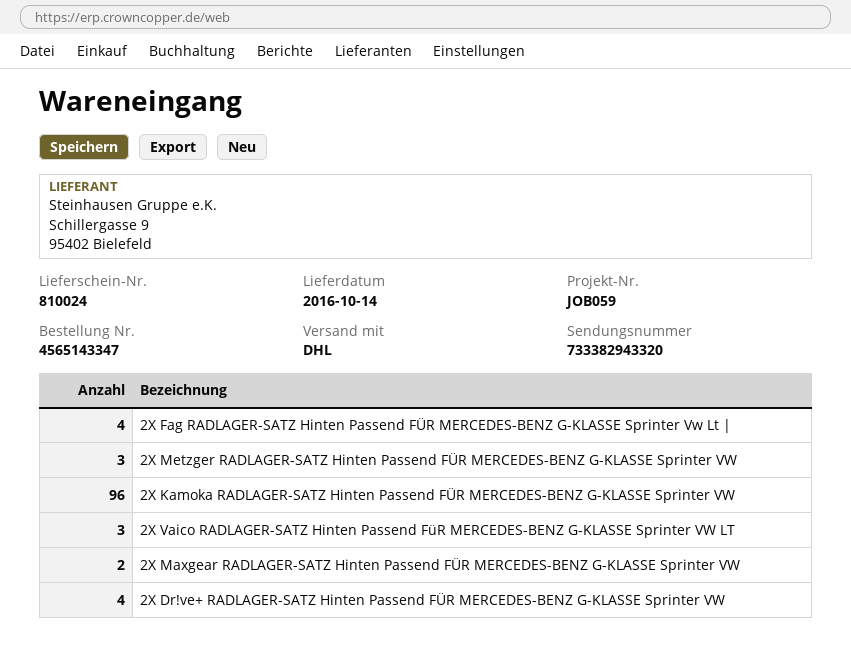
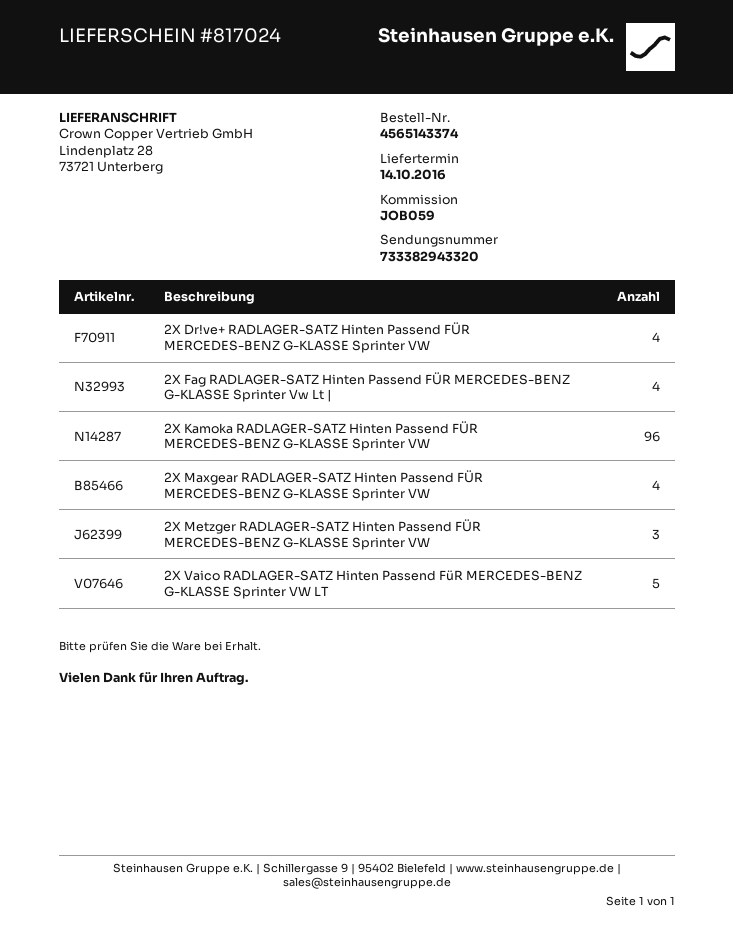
order number: 4565143347 -> 4565143374
delivery note number: 810024 -> 817024
2X Vaico RADLAGER-SATZ Hinten Passend FüR MERCEDES-BENZ G-KLASSE Sprinter VW LT: 3 -> 5
2X Maxgear RADLAGER-SATZ Hinten Passend FÜR MERCEDES-BENZ G-KLASSE Sprinter VW: 2 -> 4

